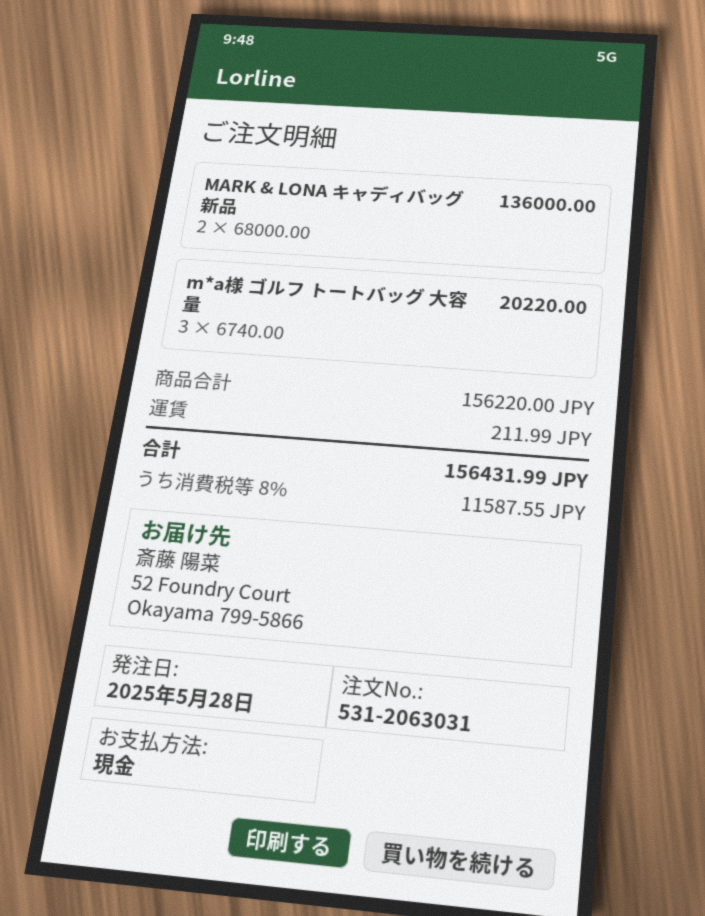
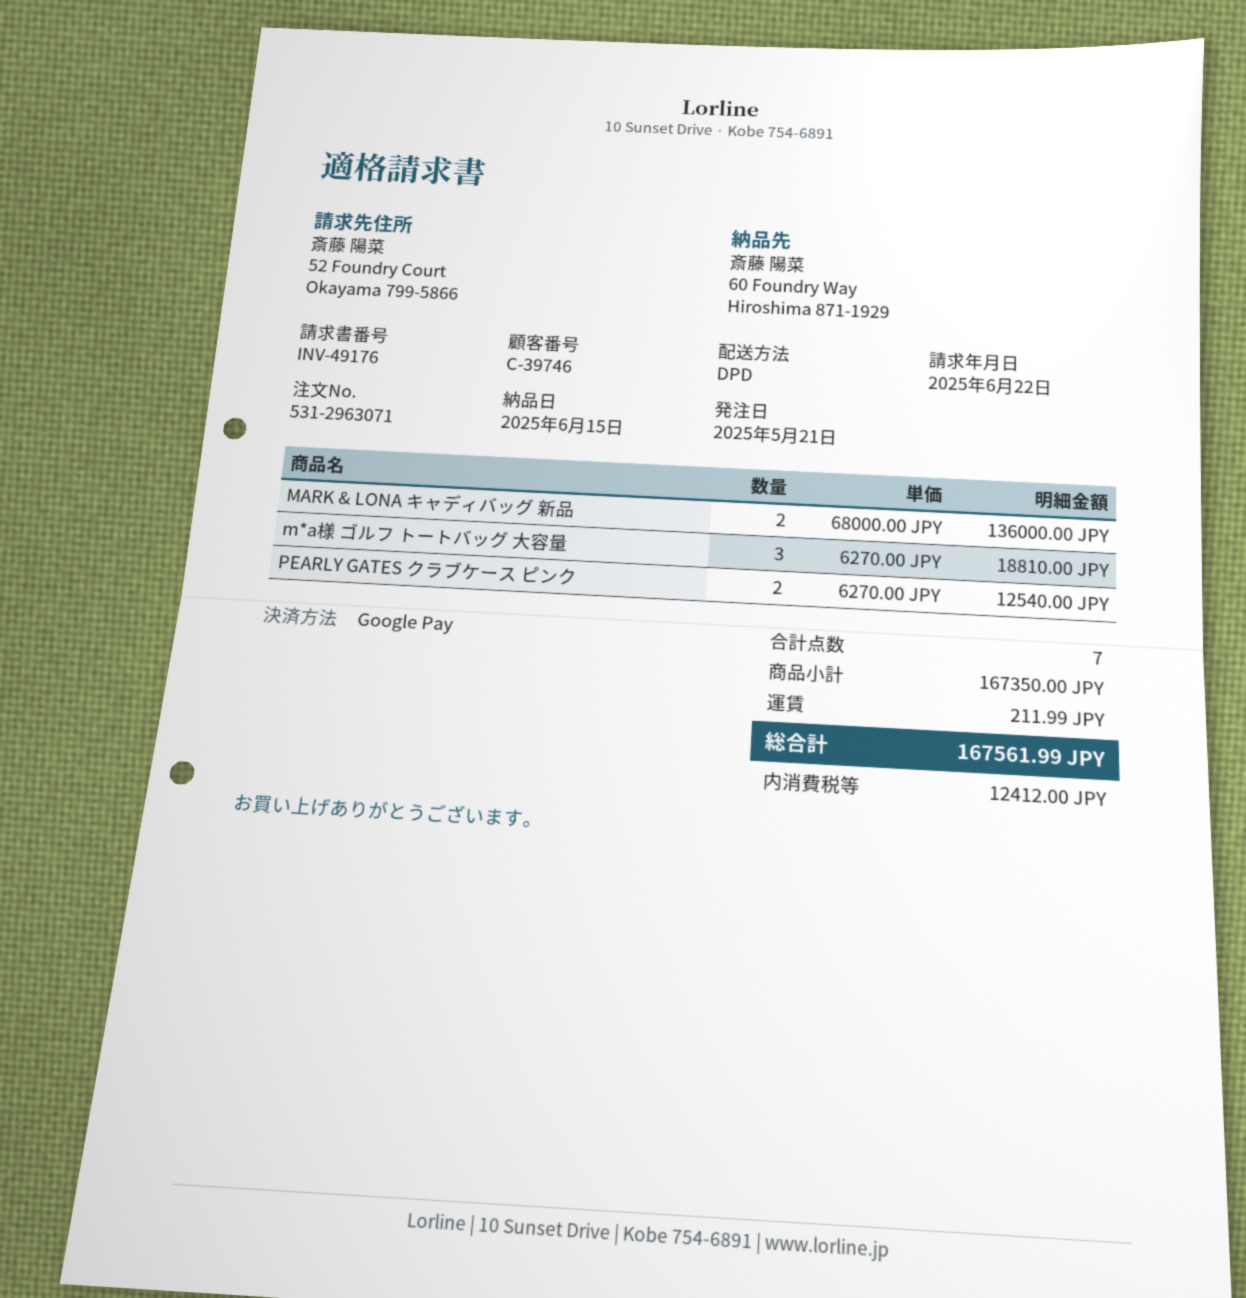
order number: 531-2063031 -> 531-2963071
order date: 2025-05-28 -> 2025-05-21
payment method: cash -> Google Pay
ship to: 52 Foundry Court, Okayama 799-5866 -> 60 Foundry Way, Hiroshima 871-1929
m*a様 ゴルフ トートバッグ 大容量: 3 x 6740.00 = 20220.00 -> 3 x 6270.00 = 18810.00
PEARLY GATES クラブケース ピンク: none -> 2 x 6270.00 = 12540.00
subtotal: 156220.00 -> 167350.00
tax: 11587.55 -> 12412.00
total: 156431.99 -> 167561.99

